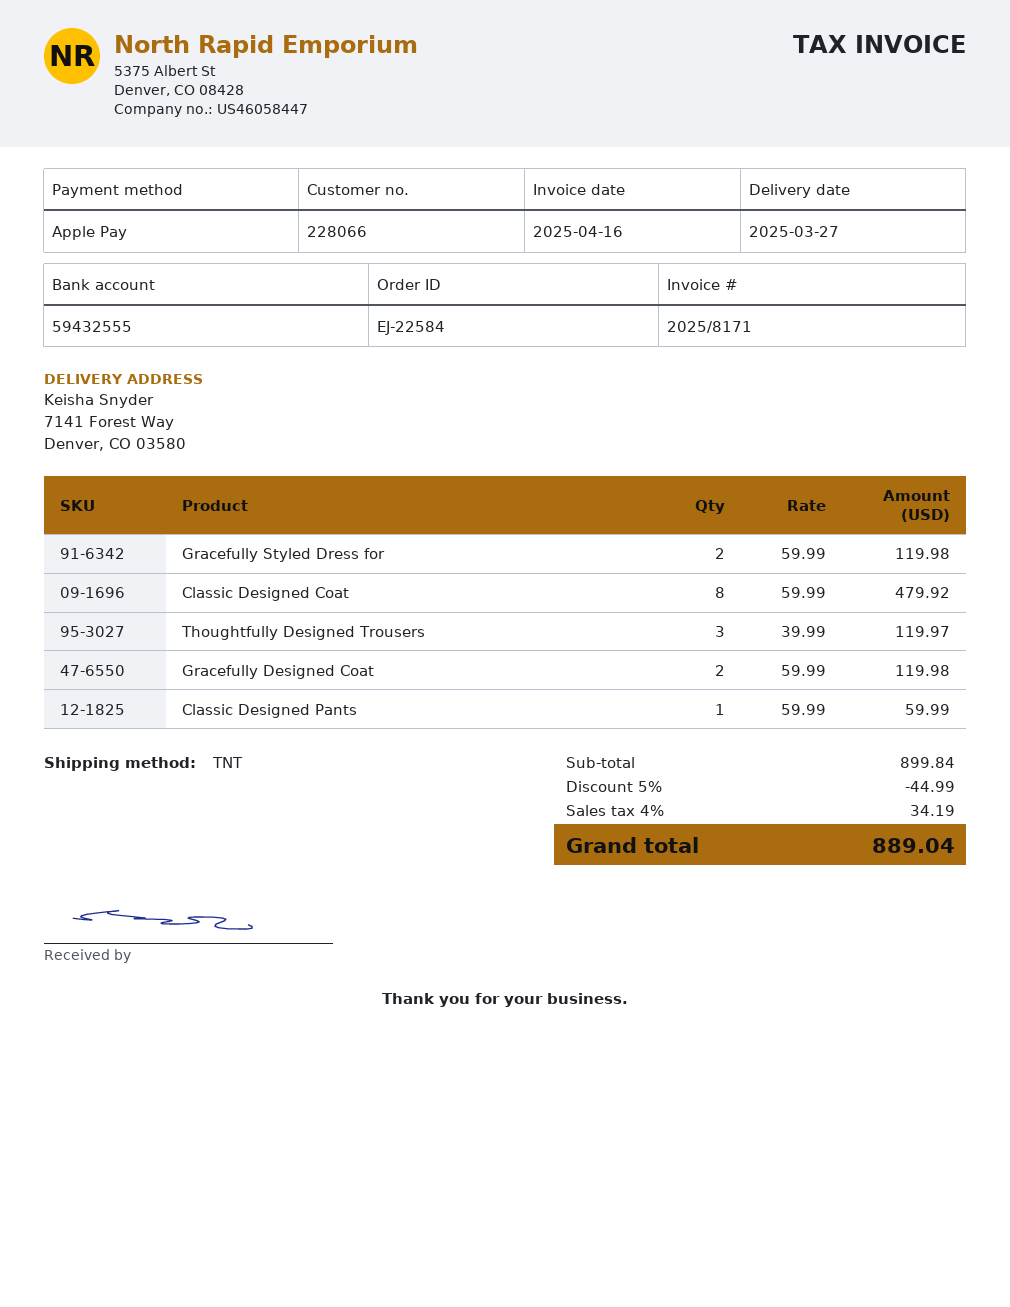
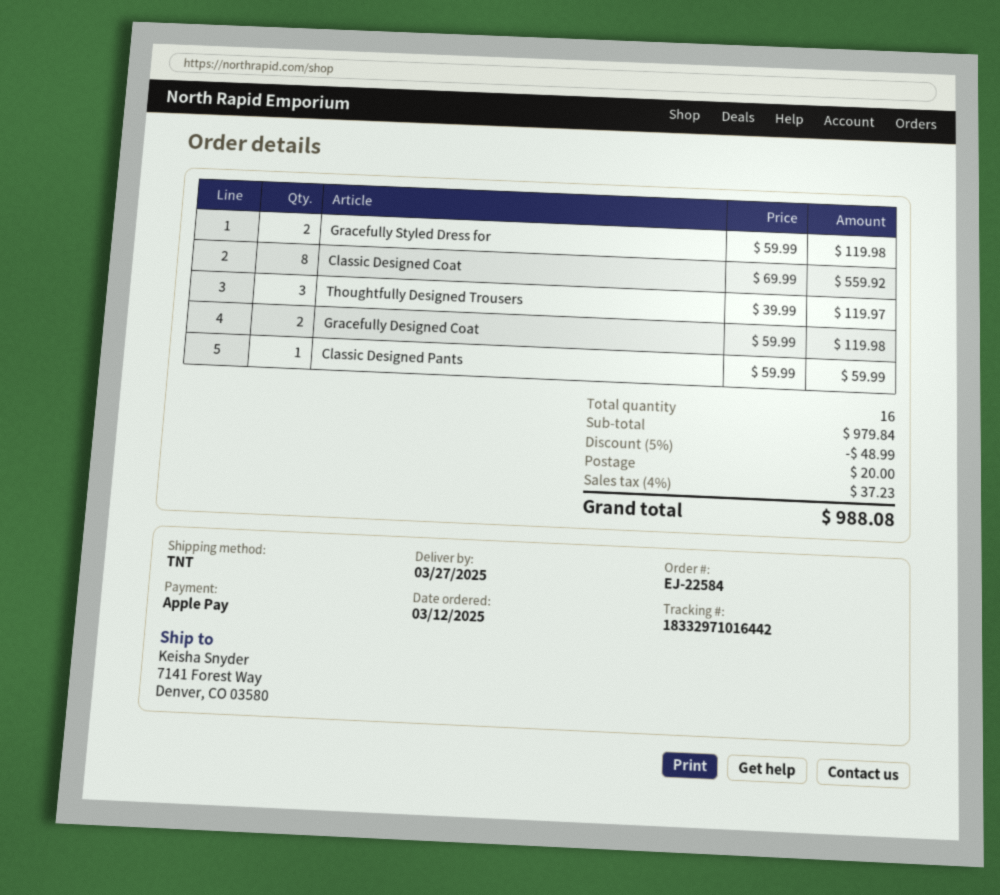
Classic Designed Coat: 8 x 59.99 = 479.92 -> 8 x 69.99 = 559.92
subtotal: 899.84 -> 979.84
discount: 5% = 44.99 -> 5% = 48.99
shipping: none -> 20.00
tax: 4% = 34.19 -> 4% = 37.23
total: 889.04 -> 988.08

